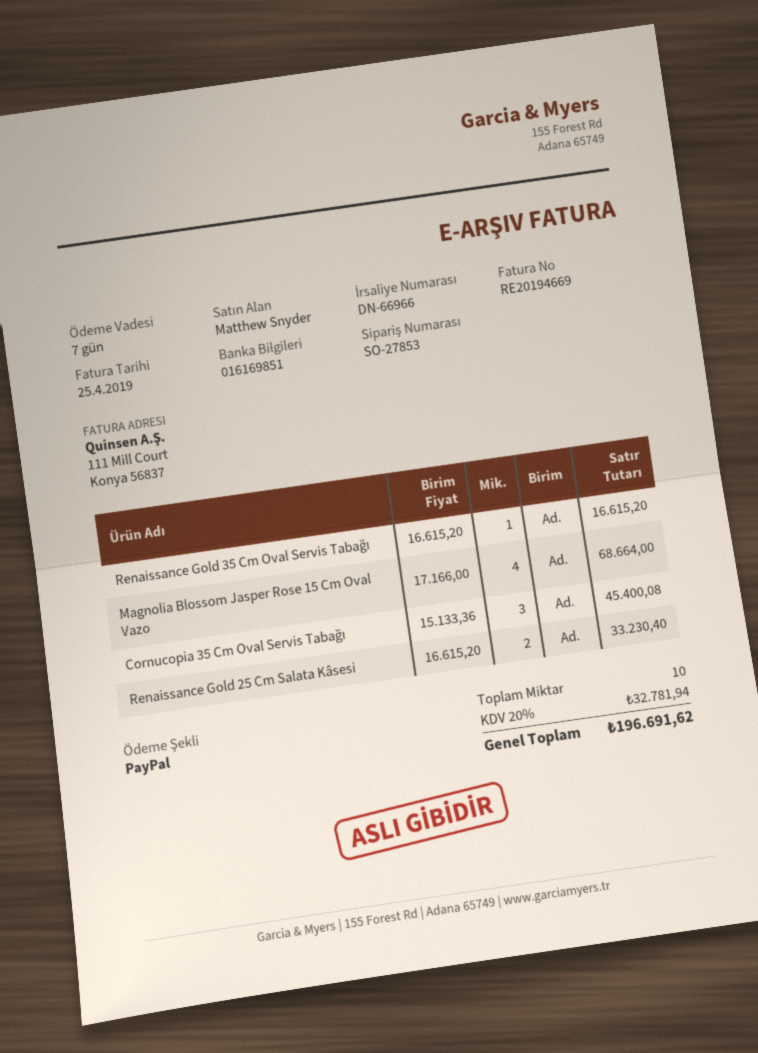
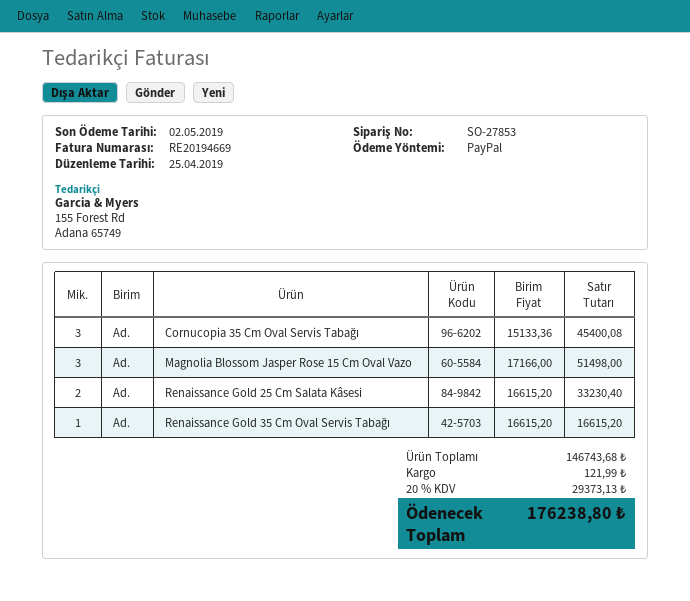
Magnolia Blossom Jasper Rose 15 Cm Oval Vazo: 4 x 17166.00 = 68664.00 -> 3 x 17166.00 = 51498.00
shipping: none -> 121.99
tax: 20% = 32781.94 -> 20% = 29373.13
total: 196691.62 -> 176238.80

